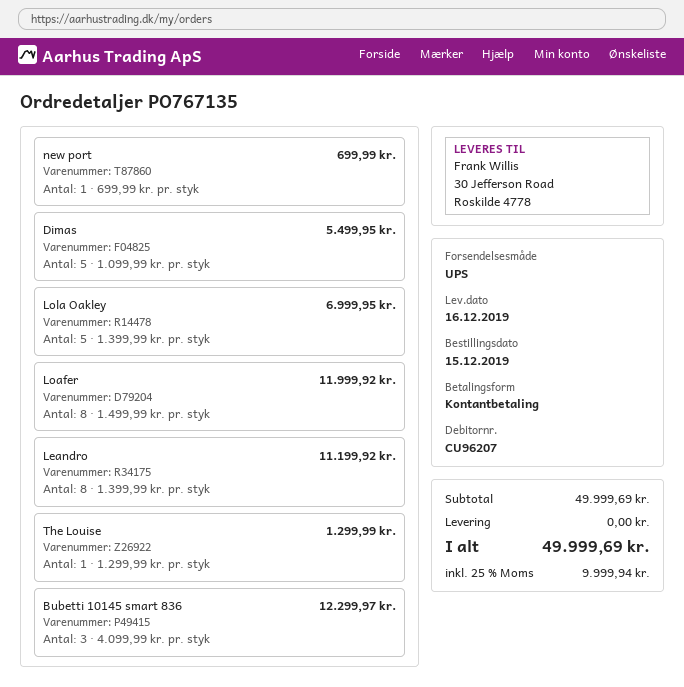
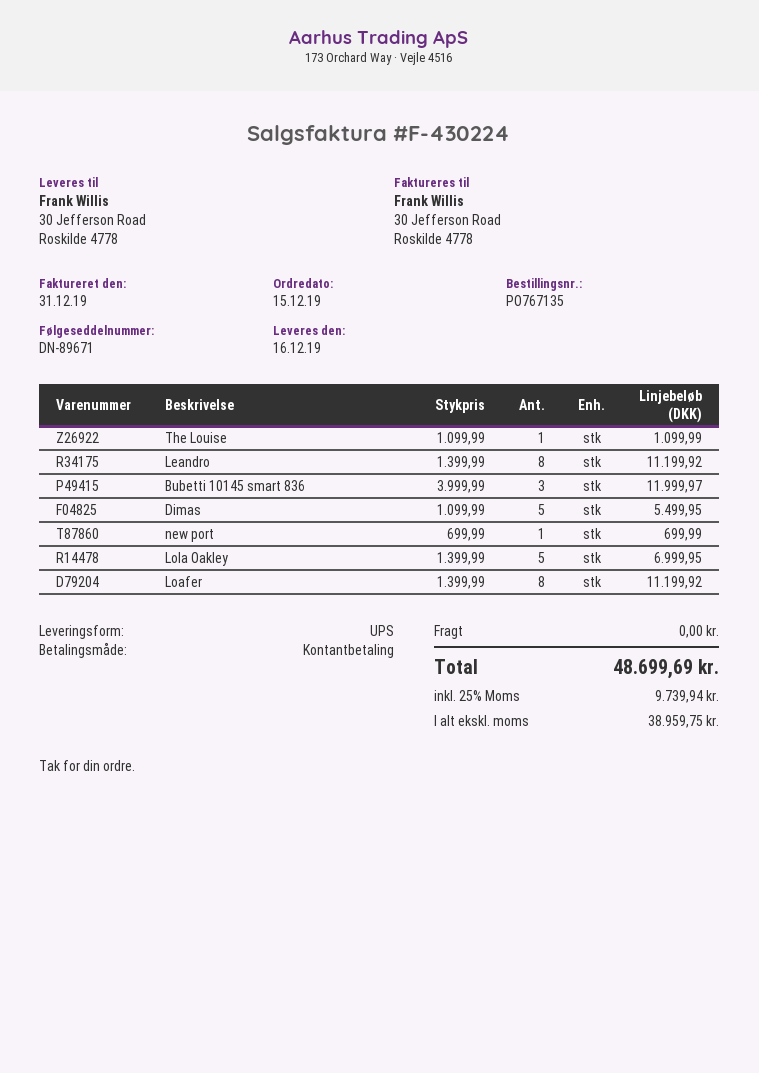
Loafer: 8 x 1499.99 = 11999.92 -> 8 x 1399.99 = 11199.92
The Louise: 1 x 1299.99 = 1299.99 -> 1 x 1099.99 = 1099.99
Bubetti 10145 smart 836: 3 x 4099.99 = 12299.97 -> 3 x 3999.99 = 11999.97
tax: 25% = 9999.94 -> 25% = 9739.94
total: 49999.69 -> 48699.69

